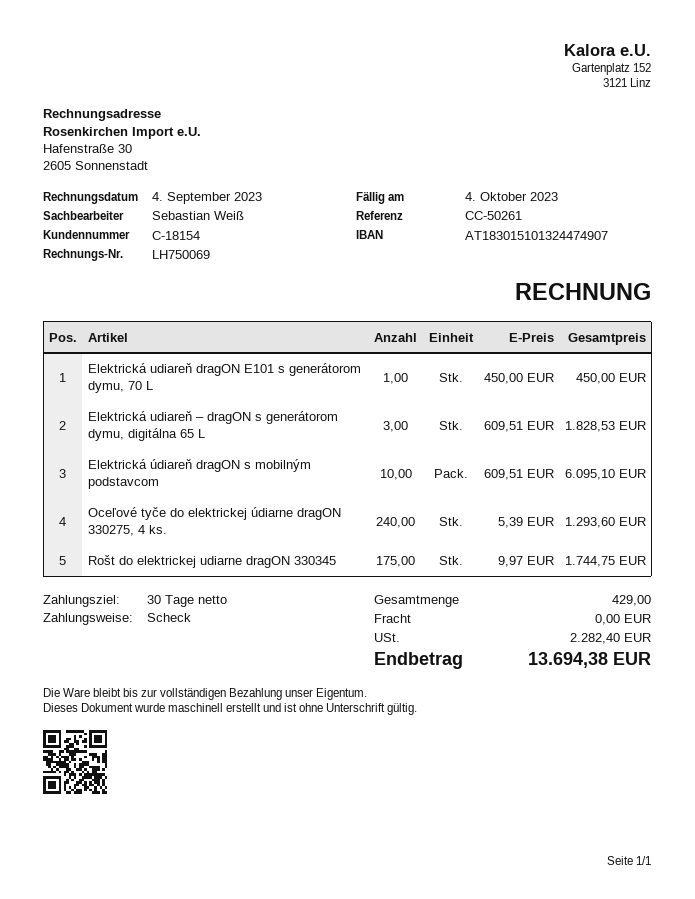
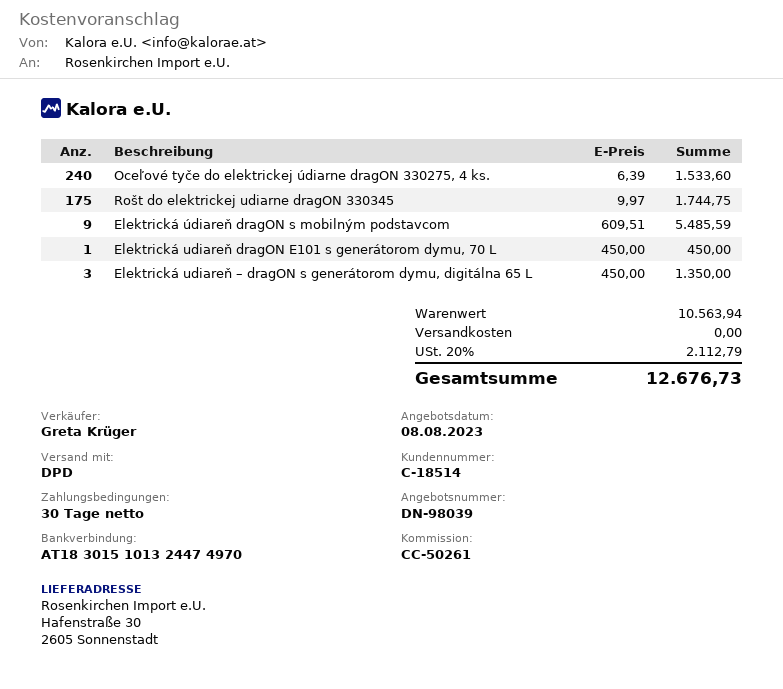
customer number: C-18154 -> C-18514
sales rep: Sebastian Weiß -> Greta Krüger
bank account: AT183015101324474907 -> AT183015101324474970
Elektrická udiareň – dragON s generátorom dymu, digitálna 65 L: 3 x 609.51 = 1828.53 -> 3 x 450.00 = 1350.00
Elektrická údiareň dragON s mobilným podstavcom: 10 x 609.51 = 6095.10 -> 9 x 609.51 = 5485.59
Oceľové tyče do elektrickej údiarne dragON 330275, 4 ks.: 240 x 5.39 = 1293.60 -> 240 x 6.39 = 1533.60
tax: 2282.40 -> 2112.79
total: 13694.38 -> 12676.73

